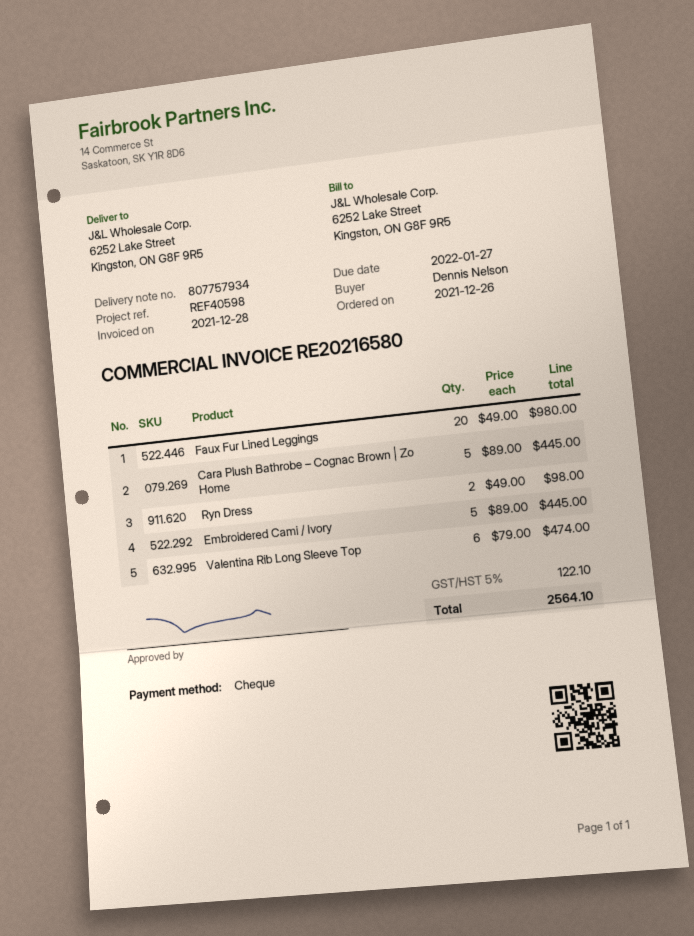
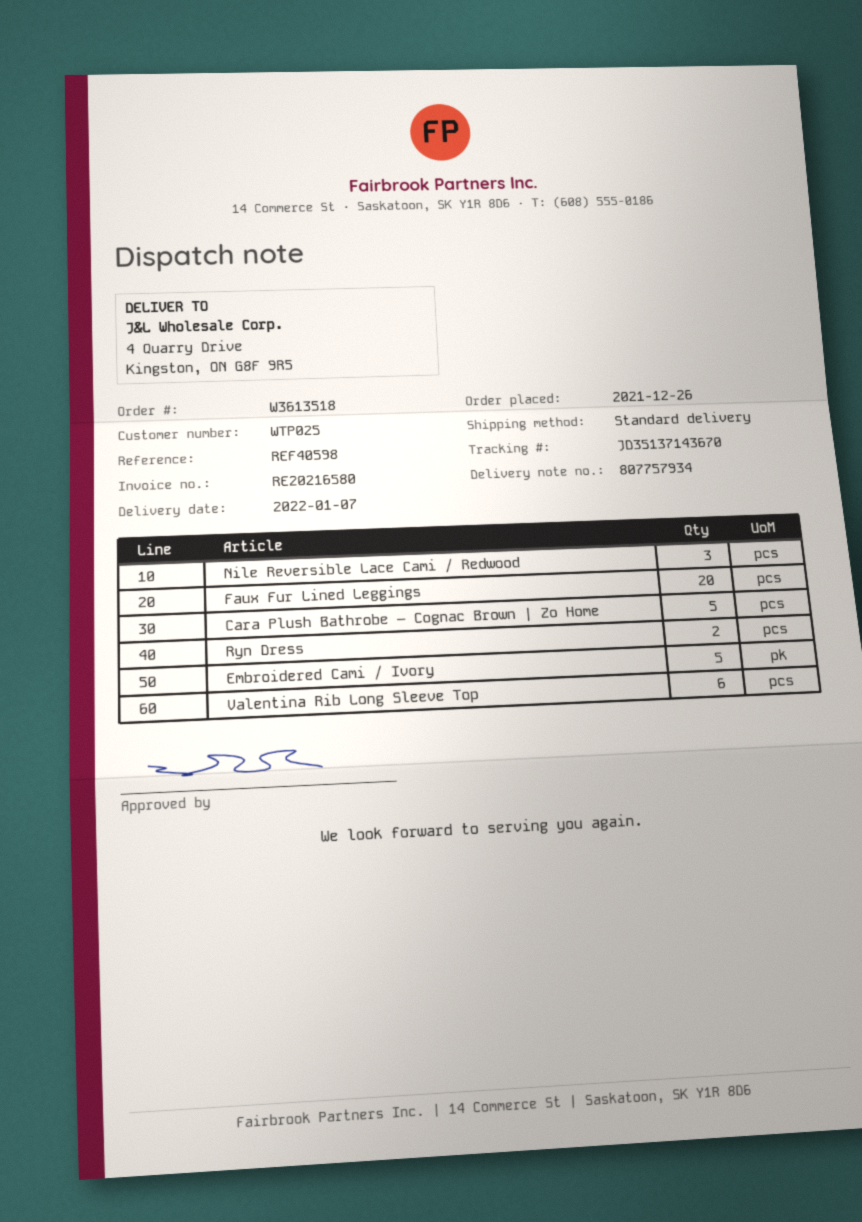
ship to: 6252 Lake Street, Kingston, ON G8F 9R5 -> 4 Quarry Drive, Kingston, ON G8F 9R5
Nile Reversible Lace Cami / Redwood: none -> 3

